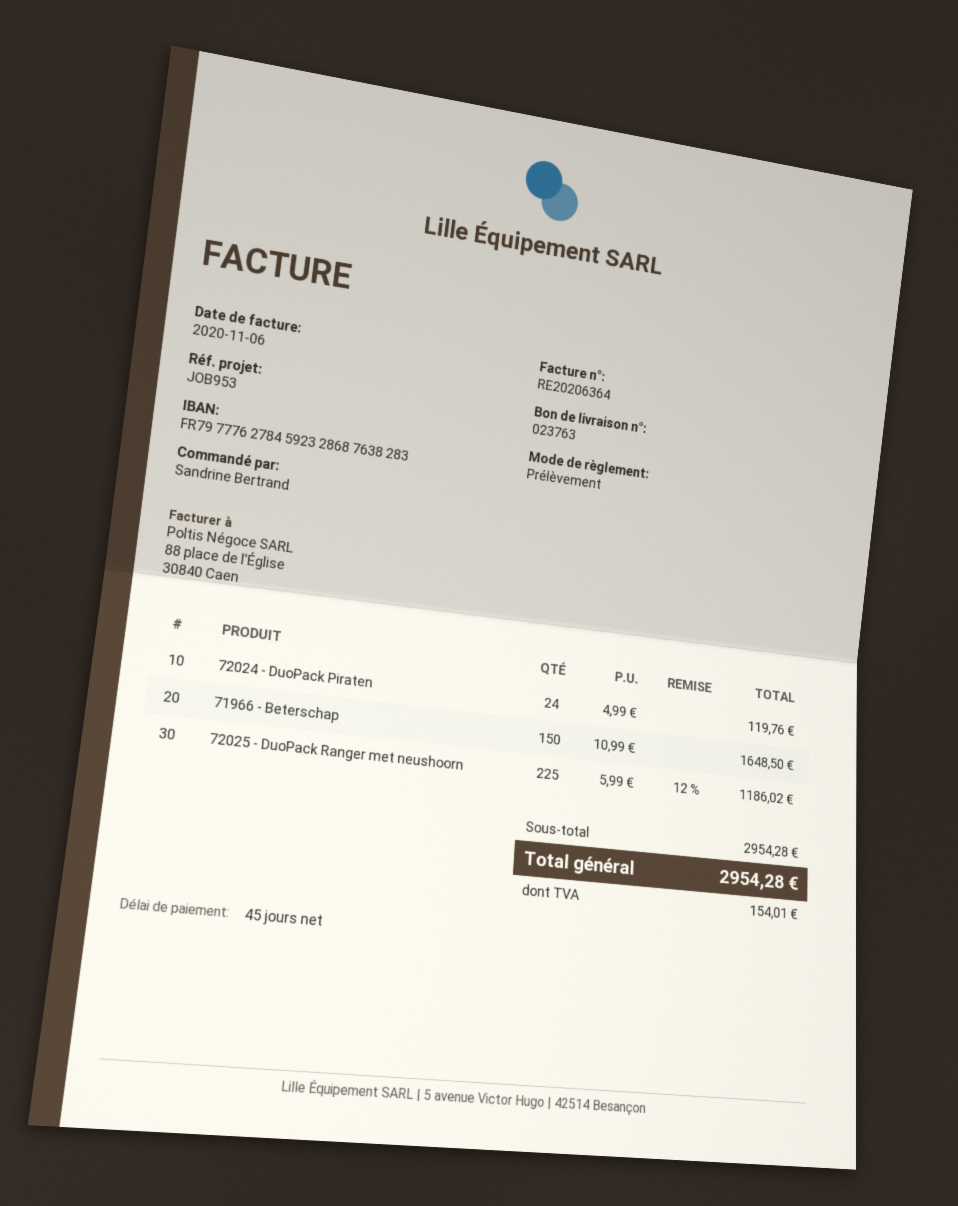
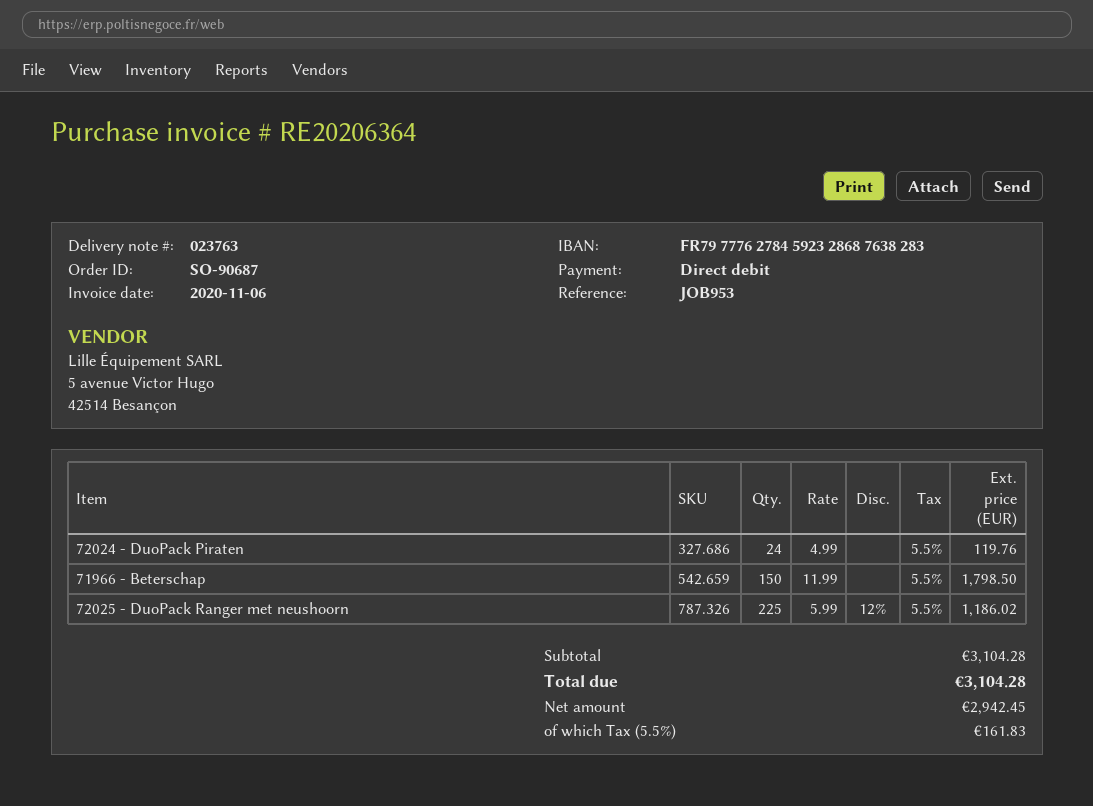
71966 - Beterschap: 150 x 10.99 = 1648.50 -> 150 x 11.99 = 1798.50
subtotal: 2954.28 -> 3104.28
tax: 154.01 -> 161.83
total: 2954.28 -> 3104.28

